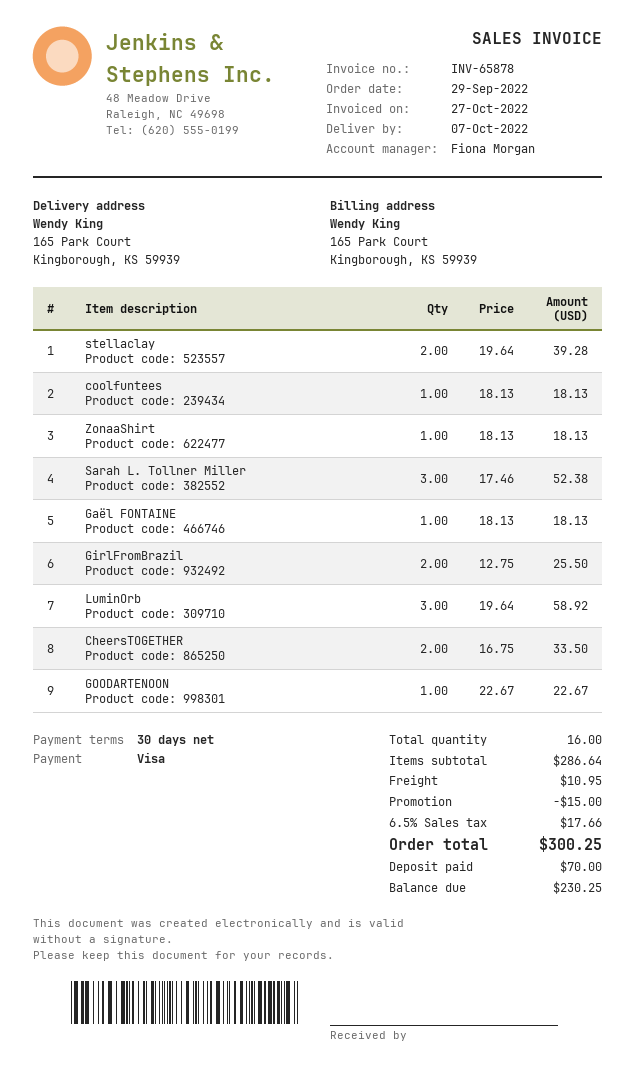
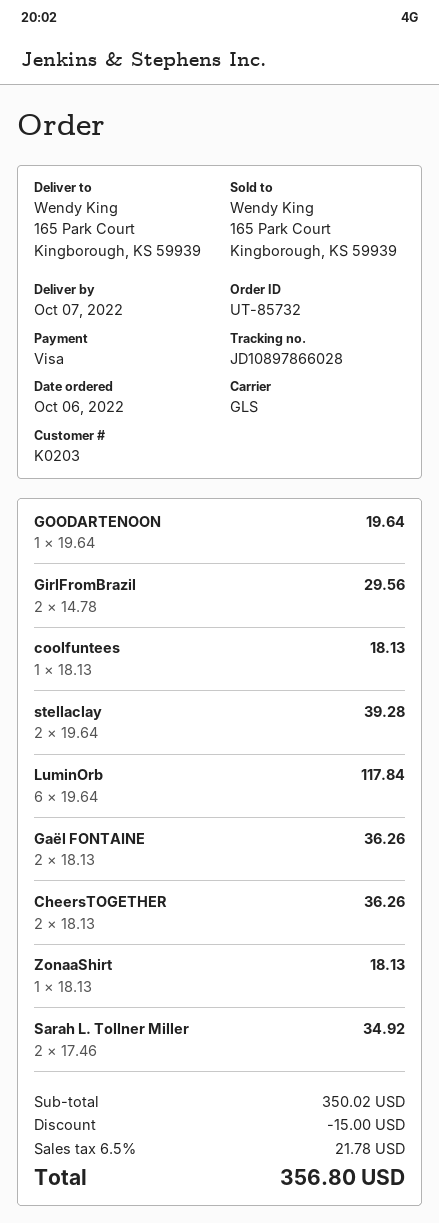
order date: 2022-09-29 -> 2022-10-06
Sarah L. Tollner Miller: 3 x 17.46 = 52.38 -> 2 x 17.46 = 34.92
Gaël FONTAINE: 1 x 18.13 = 18.13 -> 2 x 18.13 = 36.26
GirlFromBrazil: 2 x 12.75 = 25.50 -> 2 x 14.78 = 29.56
LuminOrb: 3 x 19.64 = 58.92 -> 6 x 19.64 = 117.84
CheersTOGETHER: 2 x 16.75 = 33.50 -> 2 x 18.13 = 36.26
GOODARTENOON: 1 x 22.67 = 22.67 -> 1 x 19.64 = 19.64
subtotal: 286.64 -> 350.02
shipping: 10.95 -> none
tax: 6.5% = 17.66 -> 6.5% = 21.78
total: 300.25 -> 356.80

